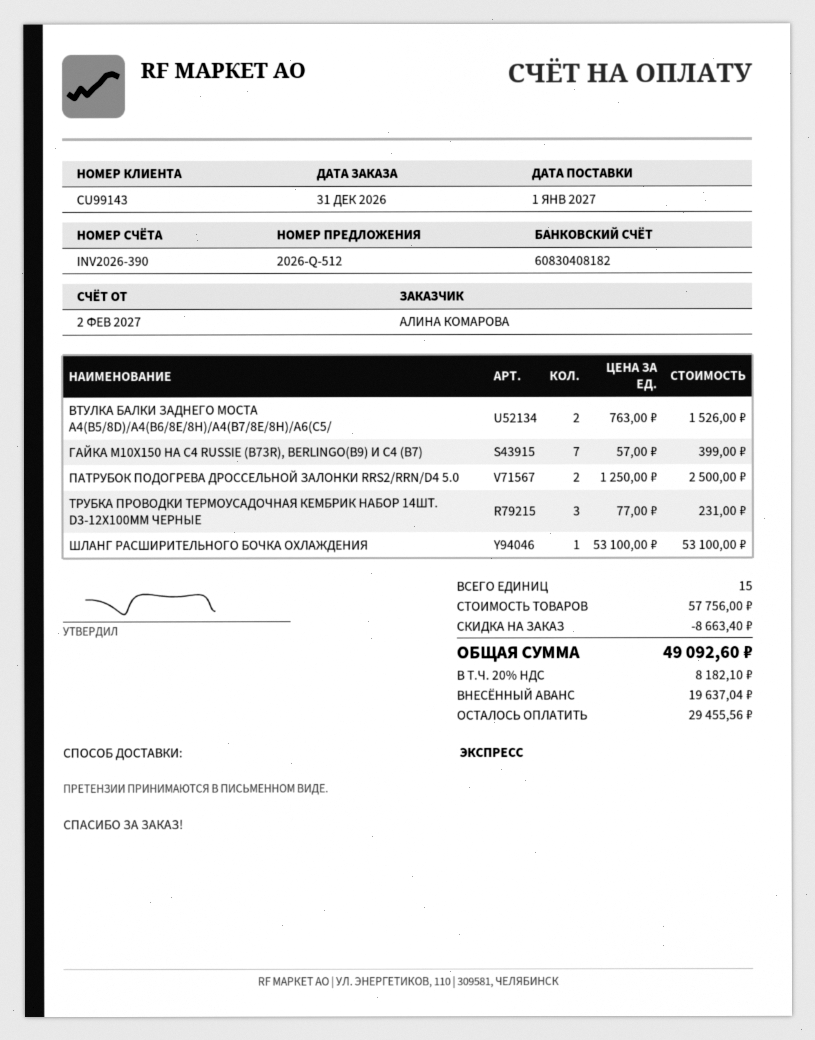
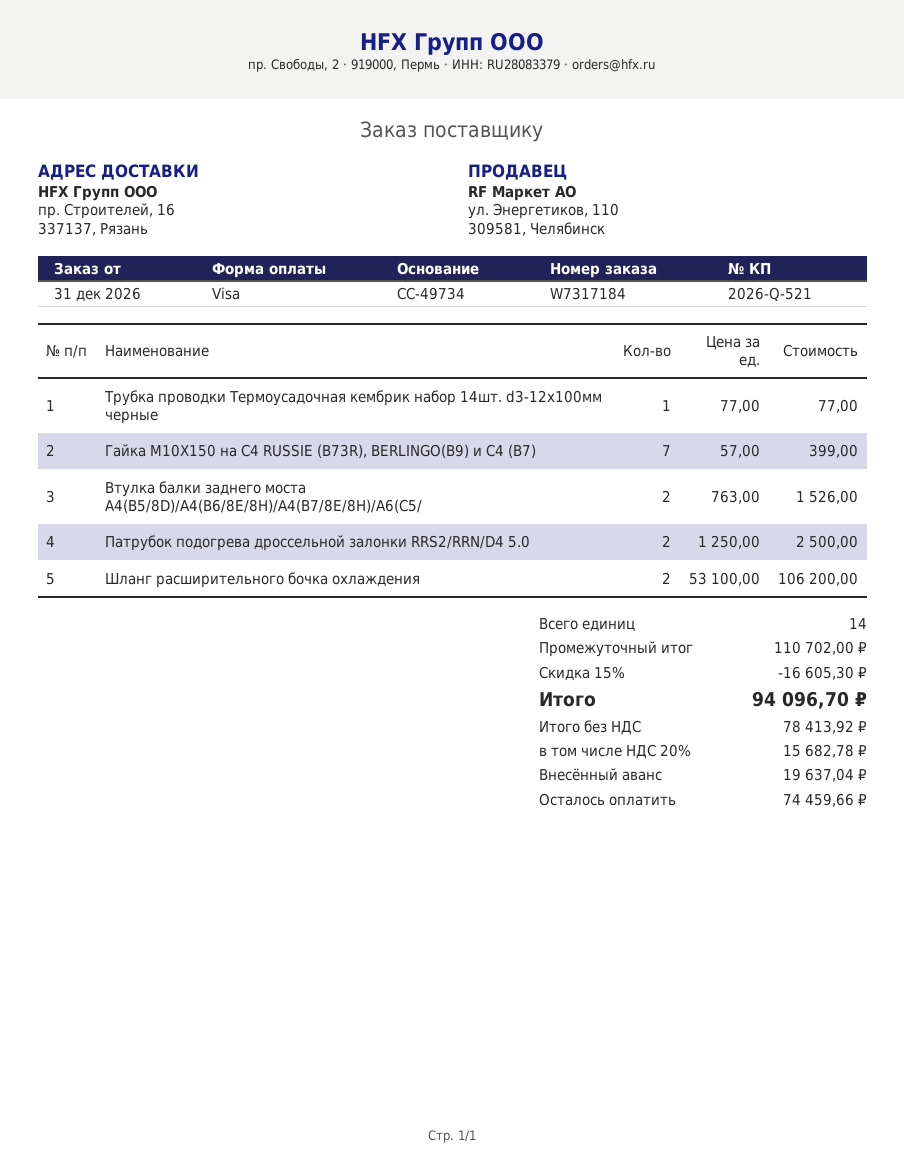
quote number: 2026-Q-512 -> 2026-Q-521
ТРУБКА ПРОВОДКИ ТЕРМОУСАДОЧНАЯ КЕМБРИК НАБОР 14ШТ. D3-12Х100ММ ЧЕРНЫЕ: 3 x 77.00 = 231.00 -> 1 x 77.00 = 77.00
ШЛАНГ РАСШИРИТЕЛЬНОГО БОЧКА ОХЛАЖДЕНИЯ: 1 x 53100.00 = 53100.00 -> 2 x 53100.00 = 106200.00
total quantity: 15 -> 14
subtotal: 57756.00 -> 110702.00
discount: 8663.40 -> 16605.30
tax: 20% = 8182.10 -> 20% = 15682.78
total: 49092.60 -> 94096.70
balance: 29455.56 -> 74459.66

